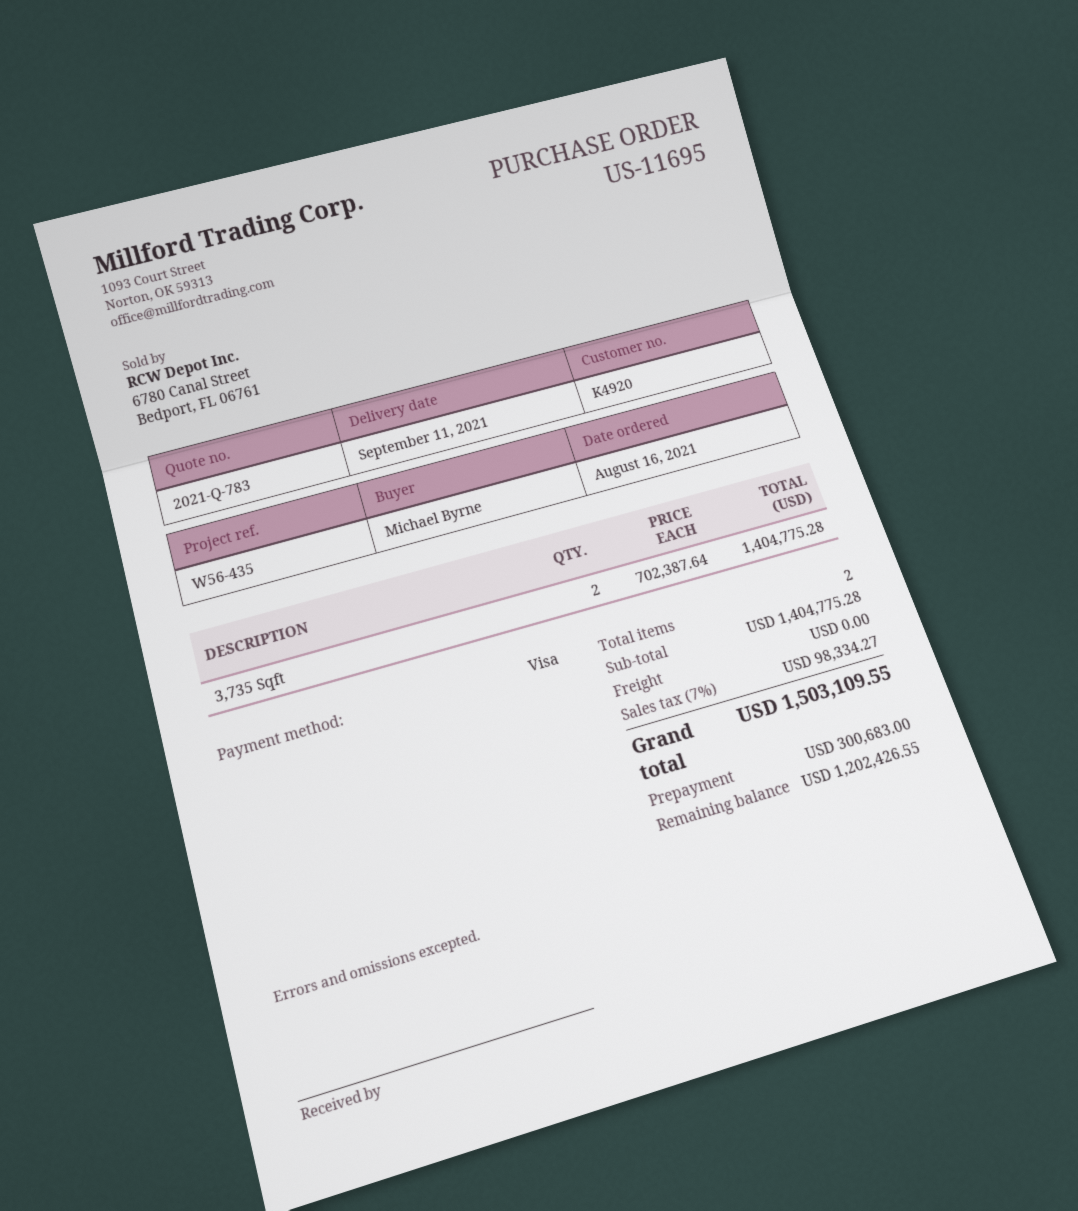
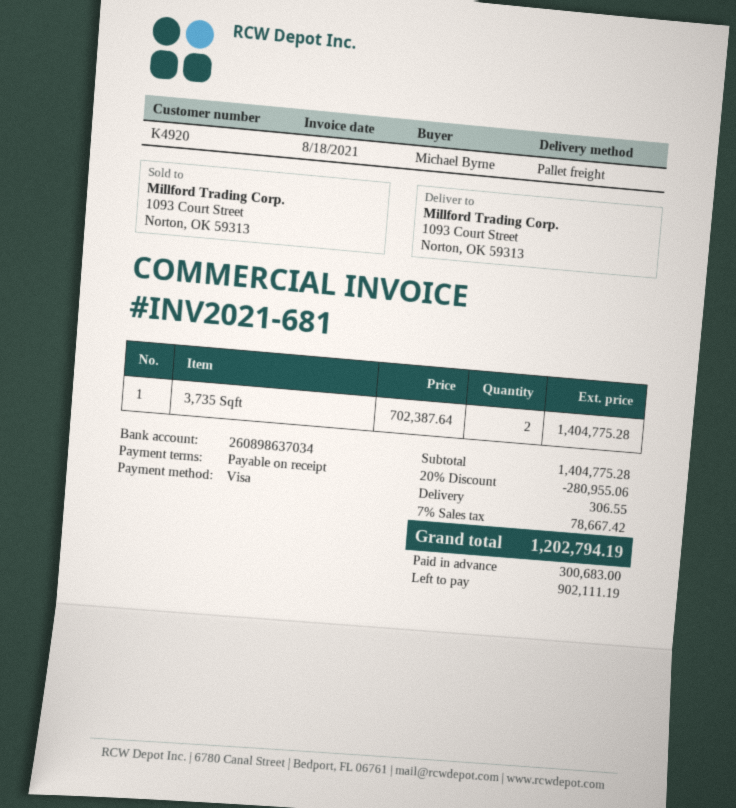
discount: none -> 20% = 280955.06
shipping: 0.00 -> 306.55
tax: 7% = 98334.27 -> 7% = 78667.42
total: 1503109.55 -> 1202794.19
balance: 1202426.55 -> 902111.19

